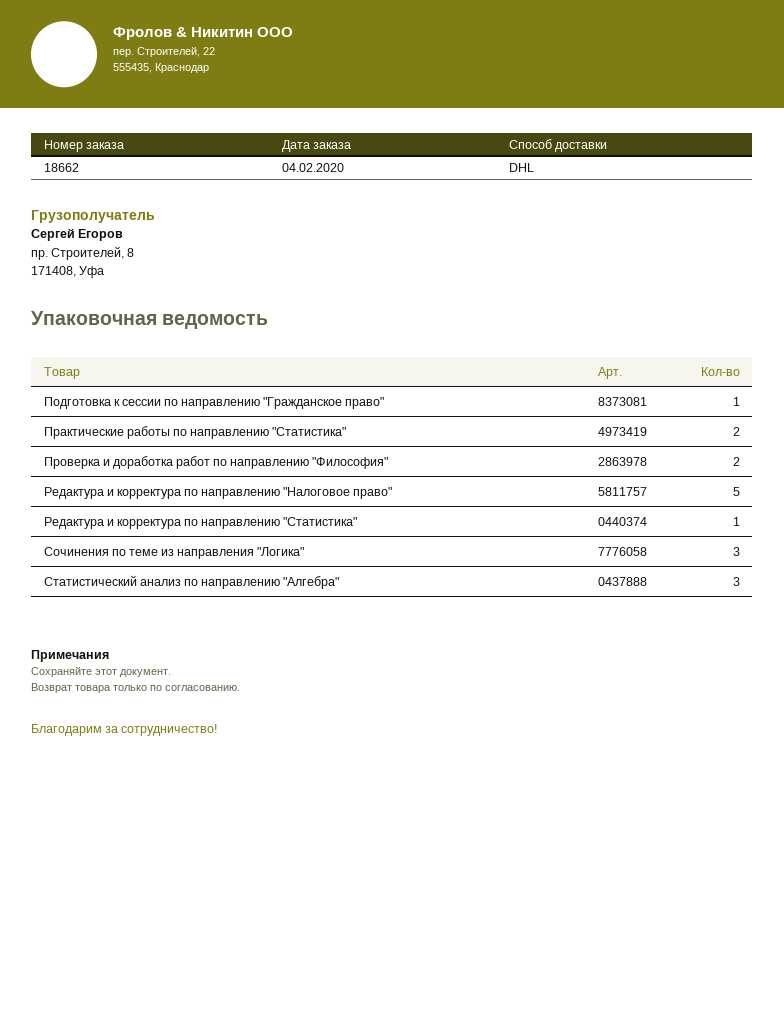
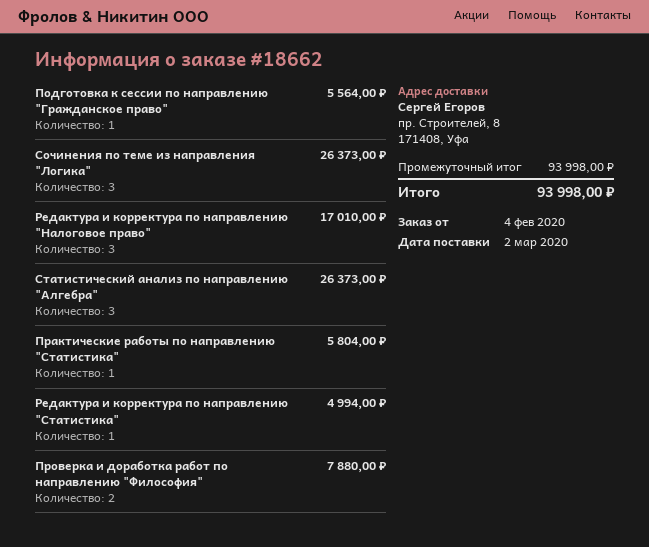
Практические работы по направлению "Статистика": 2 -> 1
Редактура и корректура по направлению "Налоговое право": 5 -> 3

